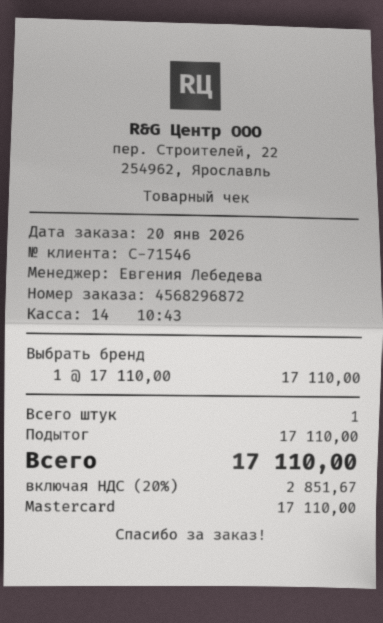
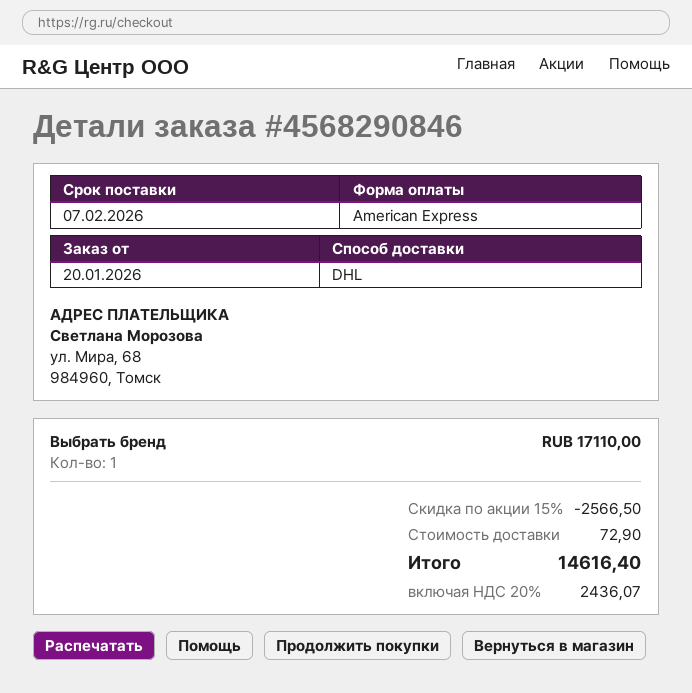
order number: 4568296872 -> 4568290846
payment method: Mastercard -> American Express
discount: none -> 15% = 2566.50
shipping: none -> 72.90
tax: 20% = 2851.67 -> 20% = 2436.07
total: 17110.00 -> 14616.40

